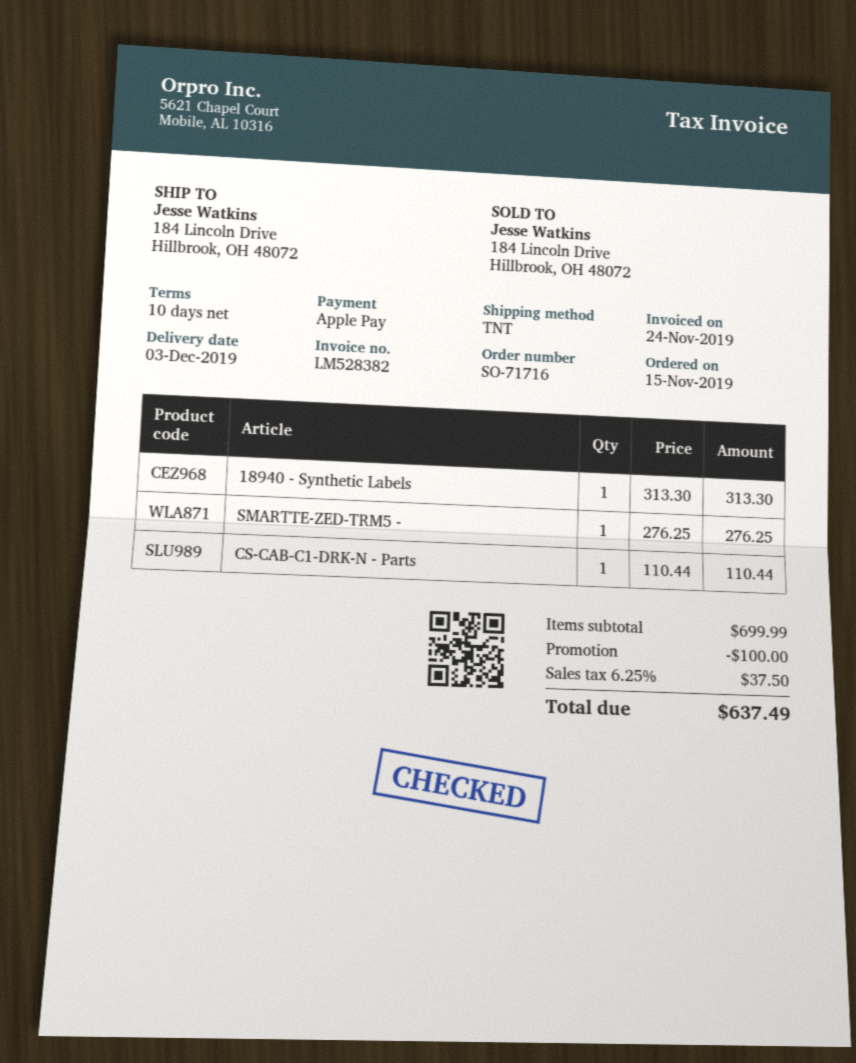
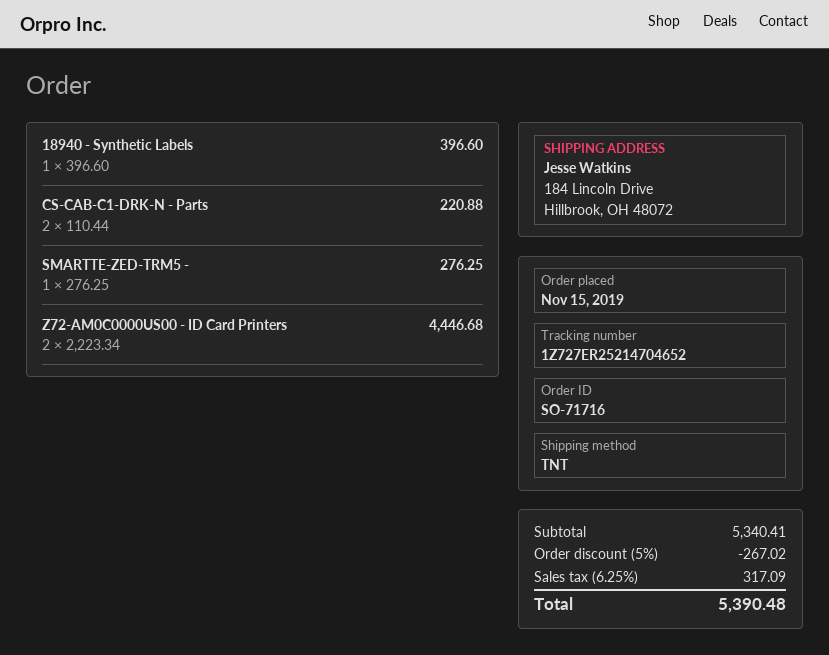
18940 - Synthetic Labels: 1 x 313.30 = 313.30 -> 1 x 396.60 = 396.60
CS-CAB-C1-DRK-N - Parts: 1 x 110.44 = 110.44 -> 2 x 110.44 = 220.88
Z72-AM0C0000US00 - ID Card Printers: none -> 2 x 2223.34 = 4446.68
subtotal: 699.99 -> 5340.41
discount: 100.00 -> 267.02
tax: 6.25% = 37.50 -> 6.25% = 317.09
total: 637.49 -> 5390.48

